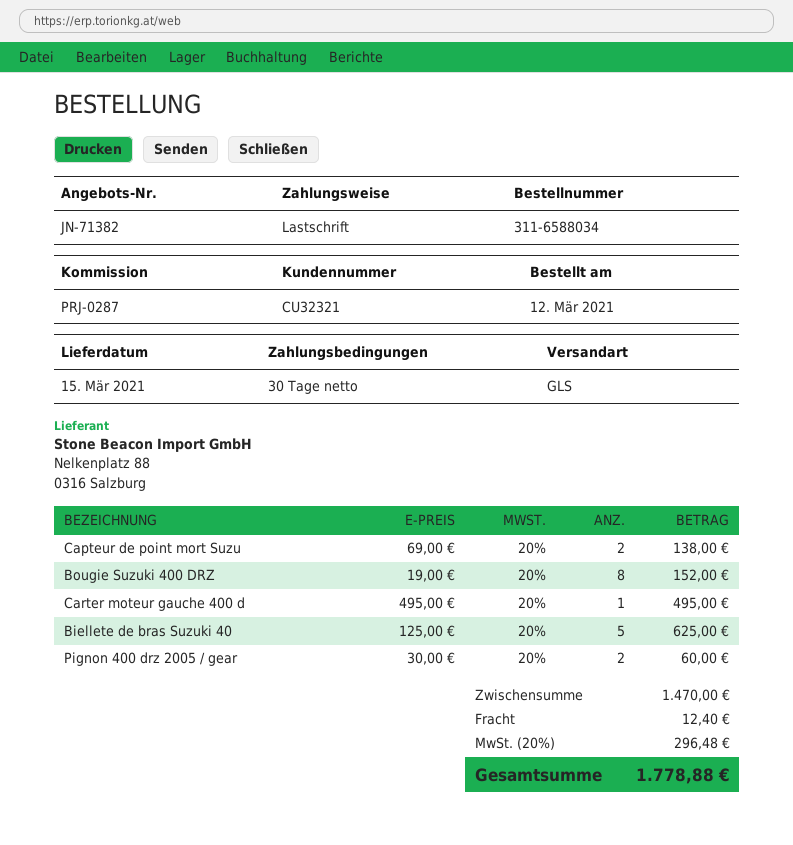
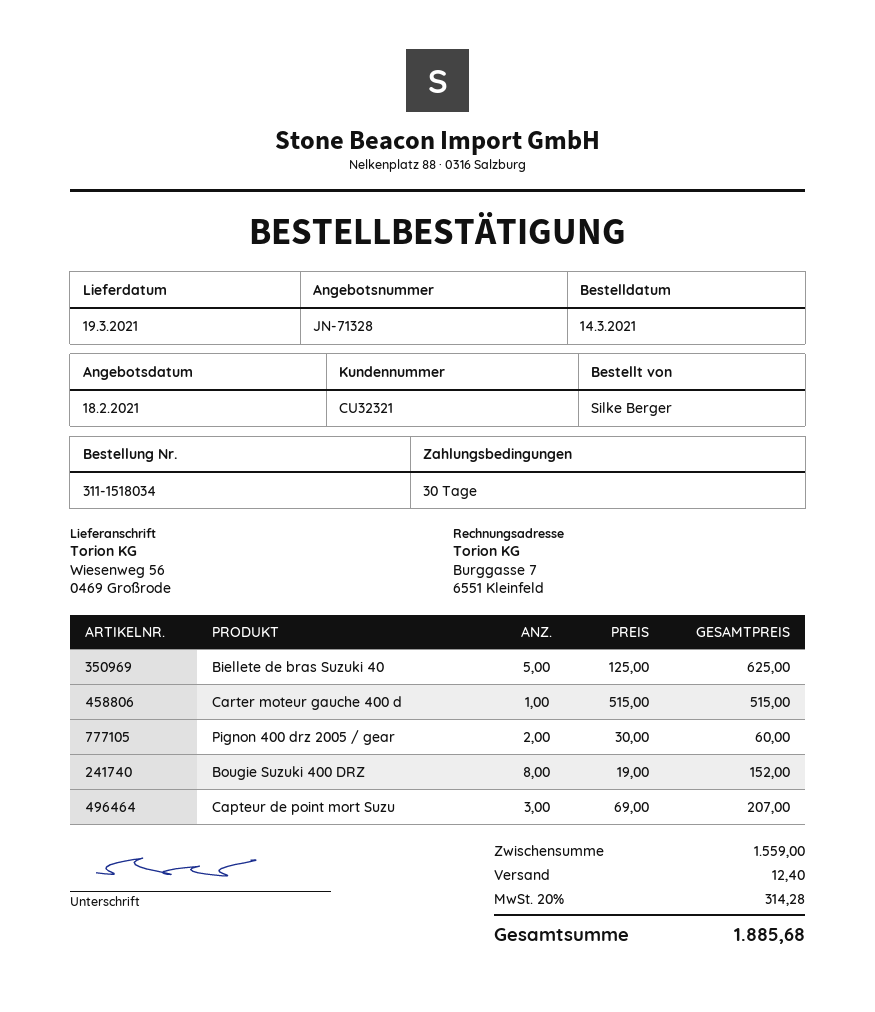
quote number: JN-71382 -> JN-71328
order number: 311-6588034 -> 311-1518034
order date: 2021-03-12 -> 2021-03-14
delivery date: 2021-03-15 -> 2021-03-19
Capteur de point mort Suzu: 2 x 69.00 = 138.00 -> 3 x 69.00 = 207.00
Carter moteur gauche 400 d: 1 x 495.00 = 495.00 -> 1 x 515.00 = 515.00
subtotal: 1470.00 -> 1559.00
tax: 20% = 296.48 -> 20% = 314.28
total: 1778.88 -> 1885.68

